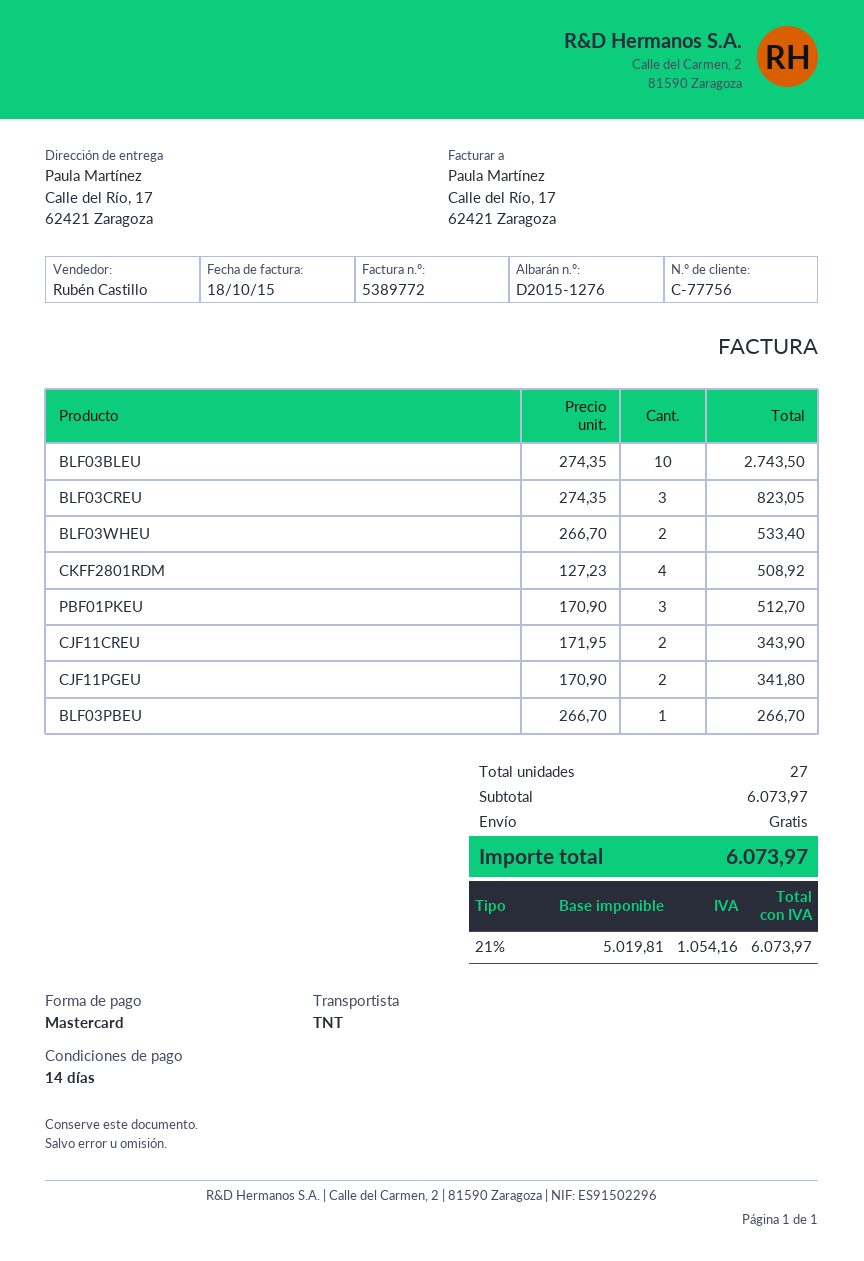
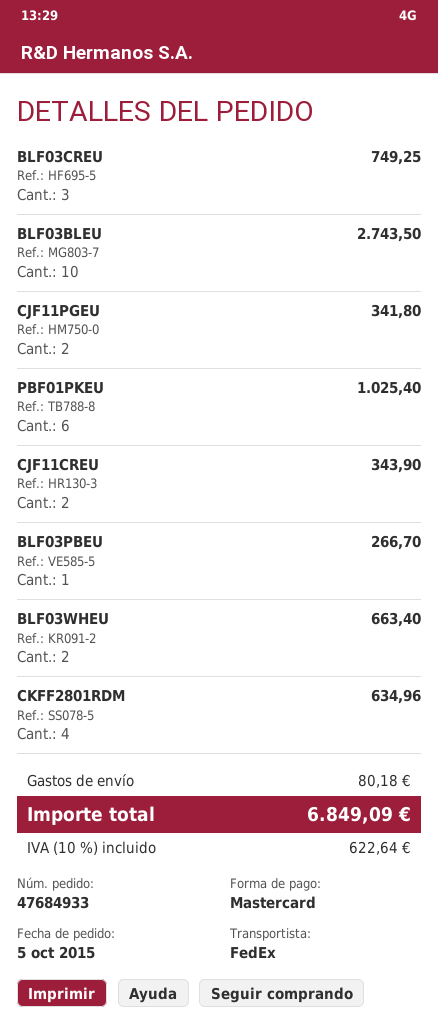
shipping method: TNT -> FedEx
BLF03CREU: 3 for 823.05 -> 3 for 749.25
BLF03WHEU: 2 for 533.40 -> 2 for 663.40
CKFF2801RDM: 4 for 508.92 -> 4 for 634.96
PBF01PKEU: 3 for 512.70 -> 6 for 1025.40
shipping: 0.00 -> 80.18
tax: 21% = 1054.16 -> 10% = 622.64
total: 6073.97 -> 6849.09

